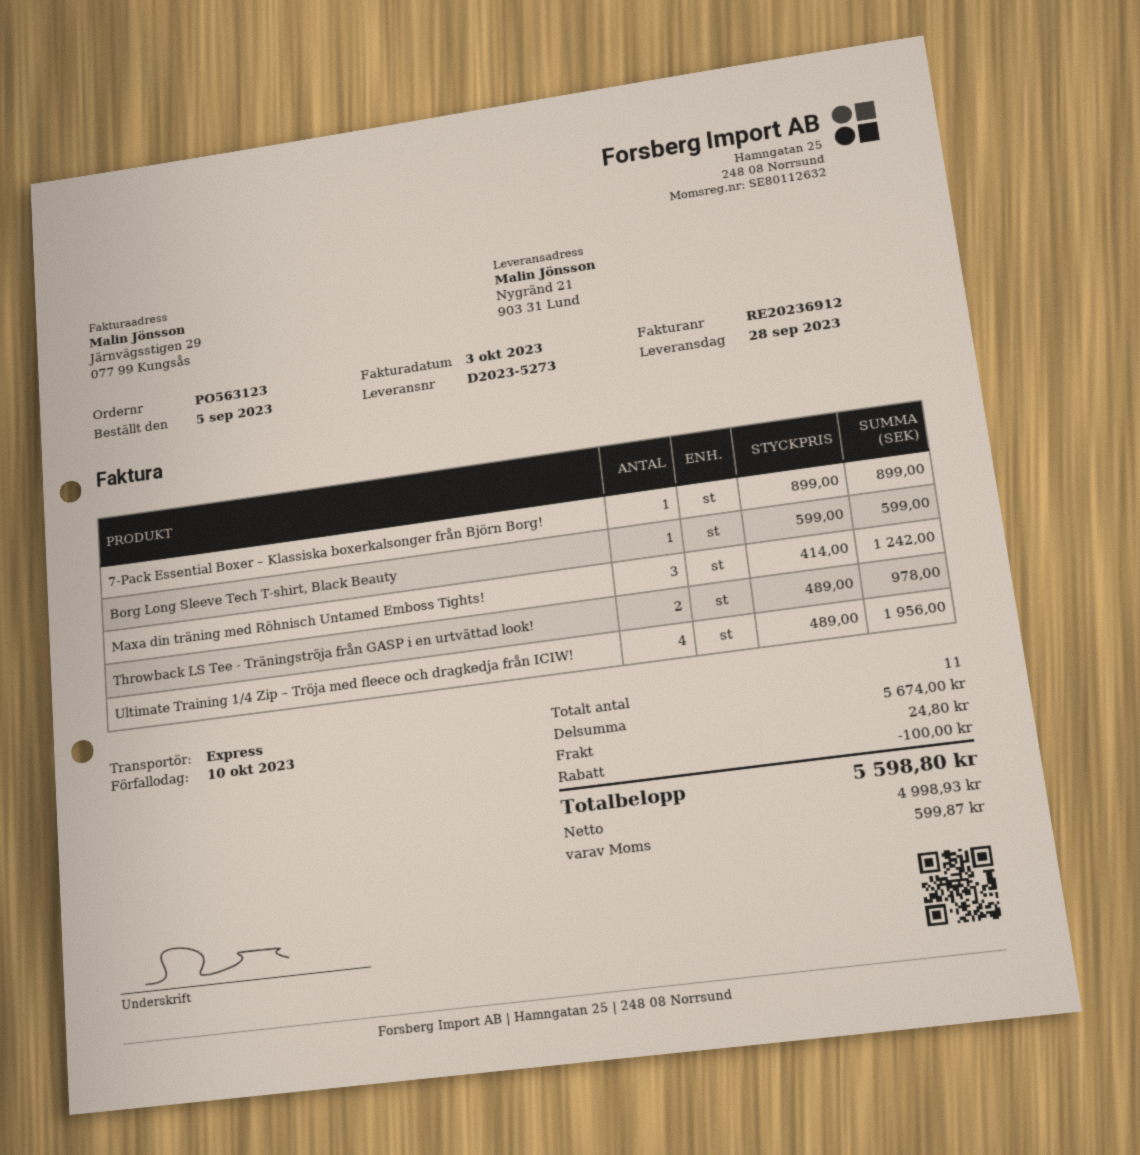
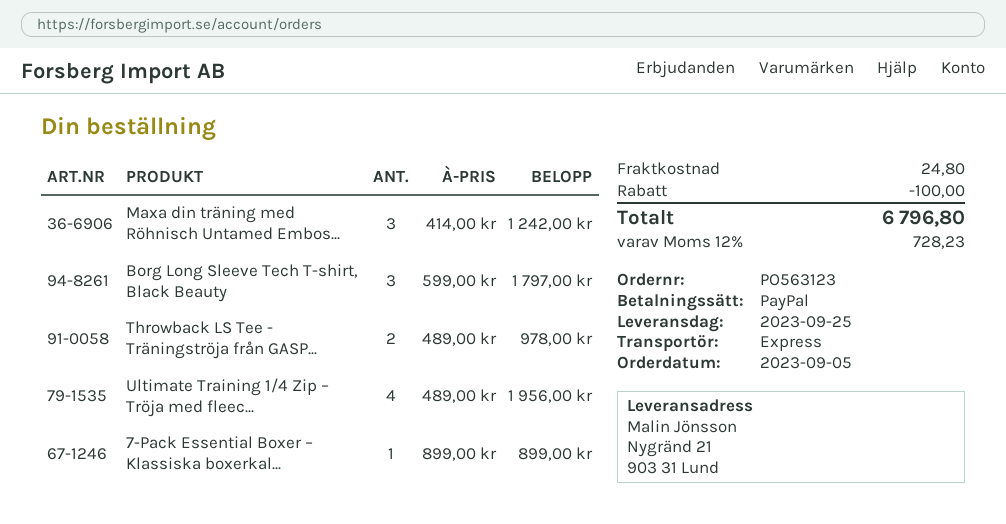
delivery date: 2023-09-28 -> 2023-09-25
Borg Long Sleeve Tech T-shirt, Black Beauty: 1 x 599.00 = 599.00 -> 3 x 599.00 = 1797.00
tax: 599.87 -> 728.23
total: 5598.80 -> 6796.80

